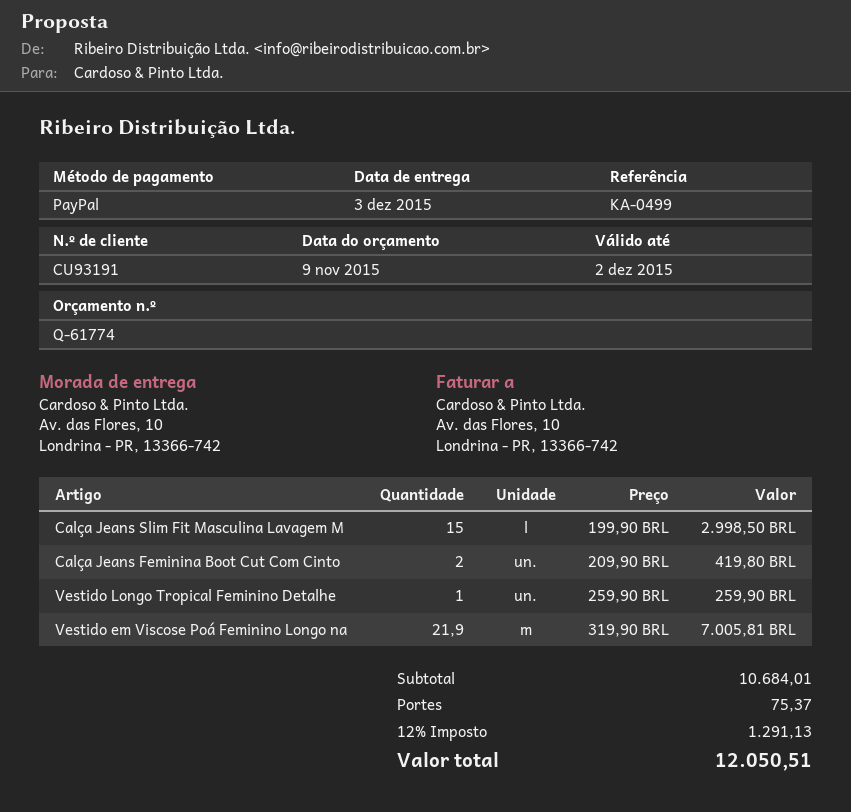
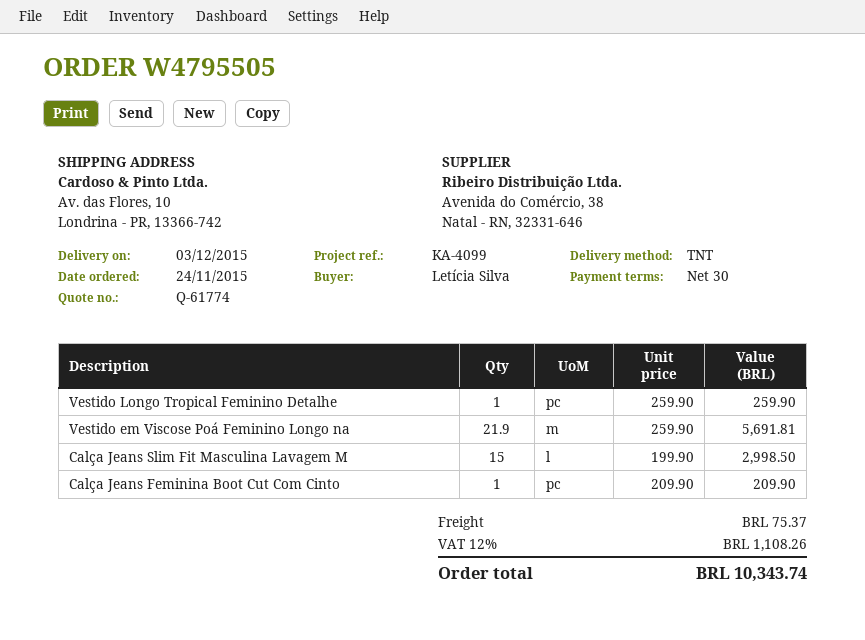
reference: KA-0499 -> KA-4099
Calça Jeans Feminina Boot Cut Com Cinto: 2 x 209.90 = 419.80 -> 1 x 209.90 = 209.90
Vestido em Viscose Poá Feminino Longo na: 21.9 x 319.90 = 7005.81 -> 21.9 x 259.90 = 5691.81
tax: 12% = 1291.13 -> 12% = 1108.26
total: 12050.51 -> 10343.74

